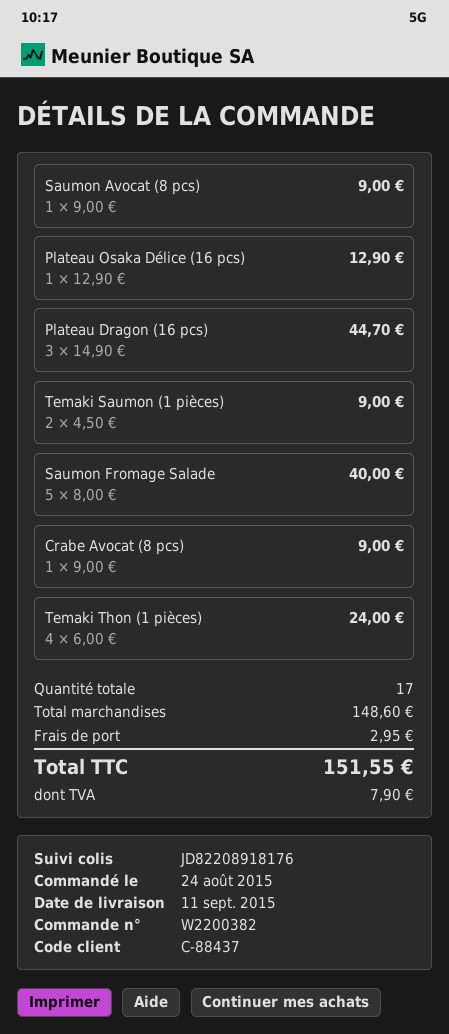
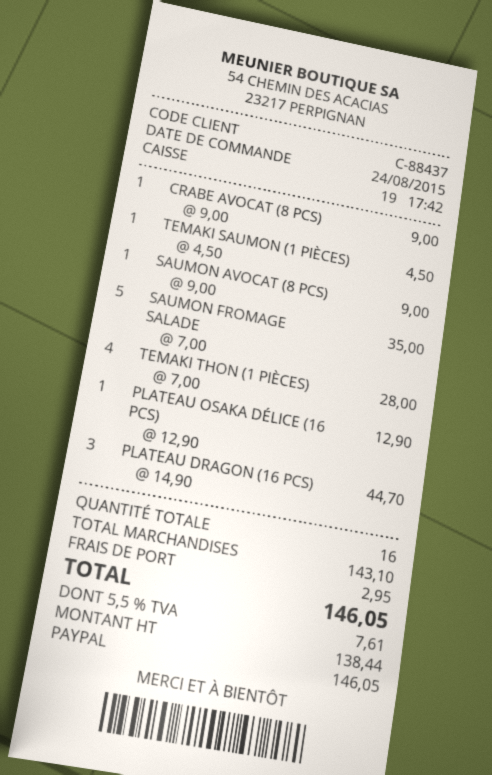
Temaki Saumon (1 pièces): 2 x 4.50 = 9.00 -> 1 x 4.50 = 4.50
Saumon Fromage Salade: 5 x 8.00 = 40.00 -> 5 x 7.00 = 35.00
Temaki Thon (1 pièces): 4 x 6.00 = 24.00 -> 4 x 7.00 = 28.00
total quantity: 17 -> 16
subtotal: 148.60 -> 143.10
tax: 7.90 -> 7.61
total: 151.55 -> 146.05

